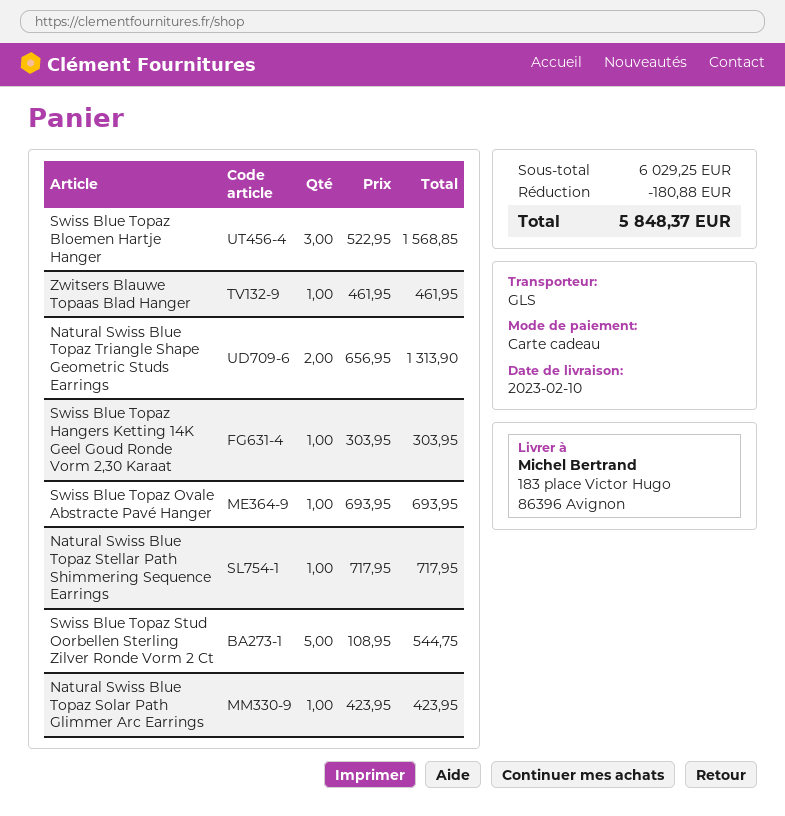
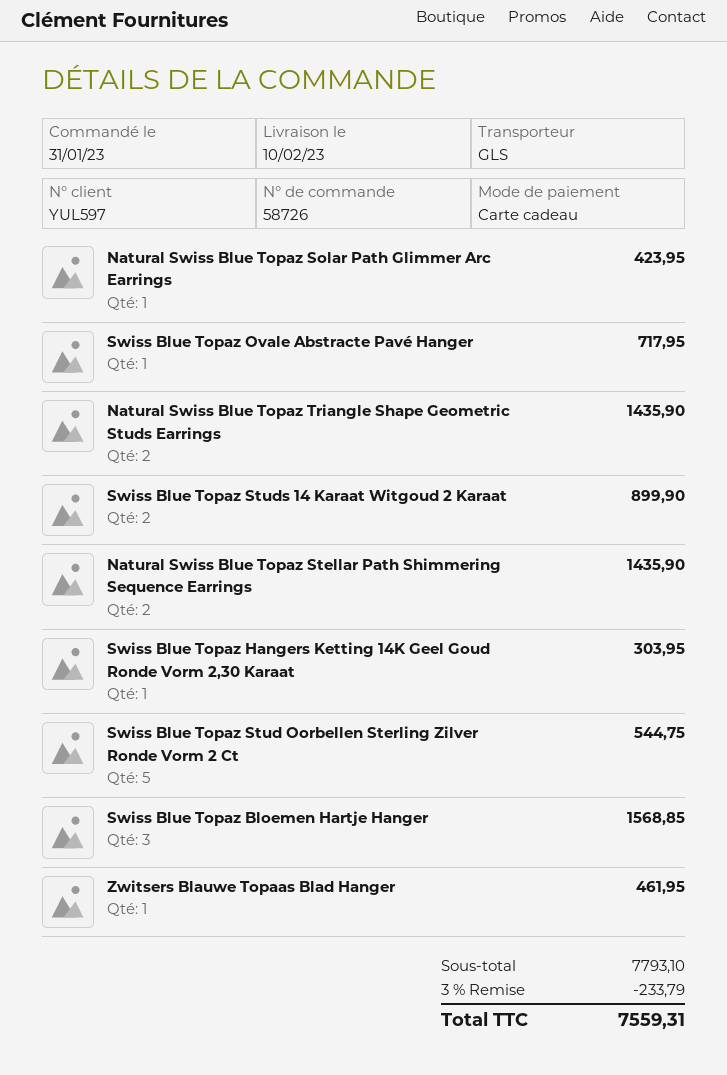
Natural Swiss Blue Topaz Triangle Shape Geometric Studs Earrings: 2 for 1313.90 -> 2 for 1435.90
Swiss Blue Topaz Ovale Abstracte Pavé Hanger: 1 for 693.95 -> 1 for 717.95
Natural Swiss Blue Topaz Stellar Path Shimmering Sequence Earrings: 1 for 717.95 -> 2 for 1435.90
Swiss Blue Topaz Studs 14 Karaat Witgoud 2 Karaat: none -> 2 for 899.90
subtotal: 6029.25 -> 7793.10
discount: 180.88 -> 233.79
total: 5848.37 -> 7559.31

